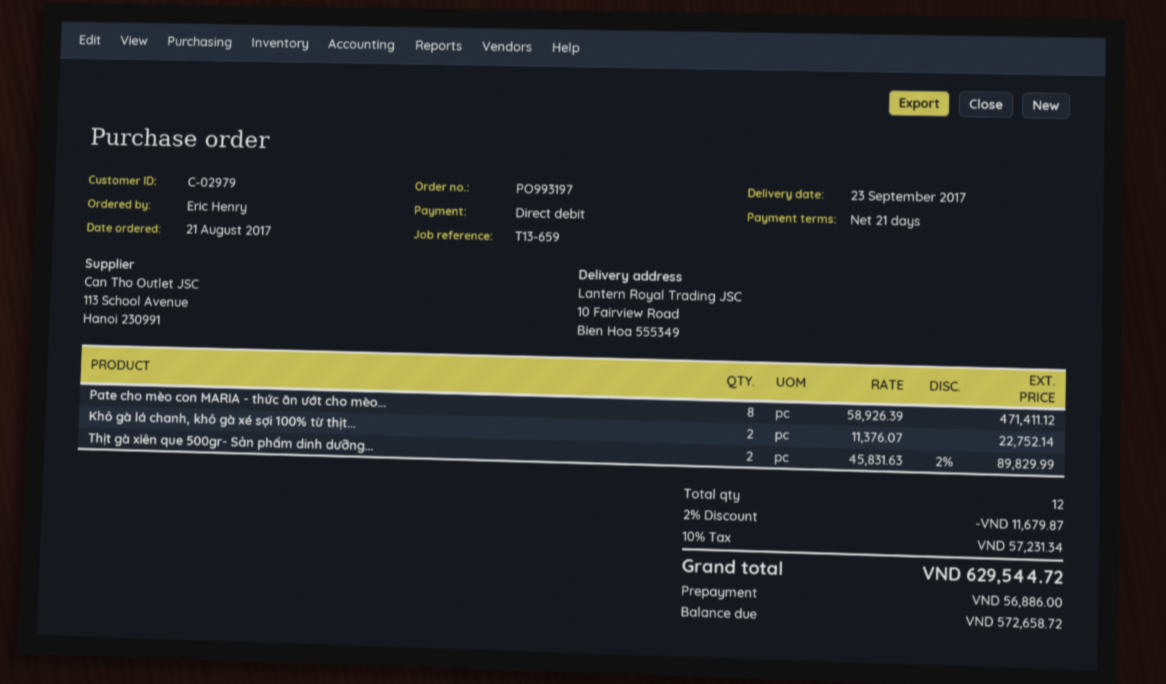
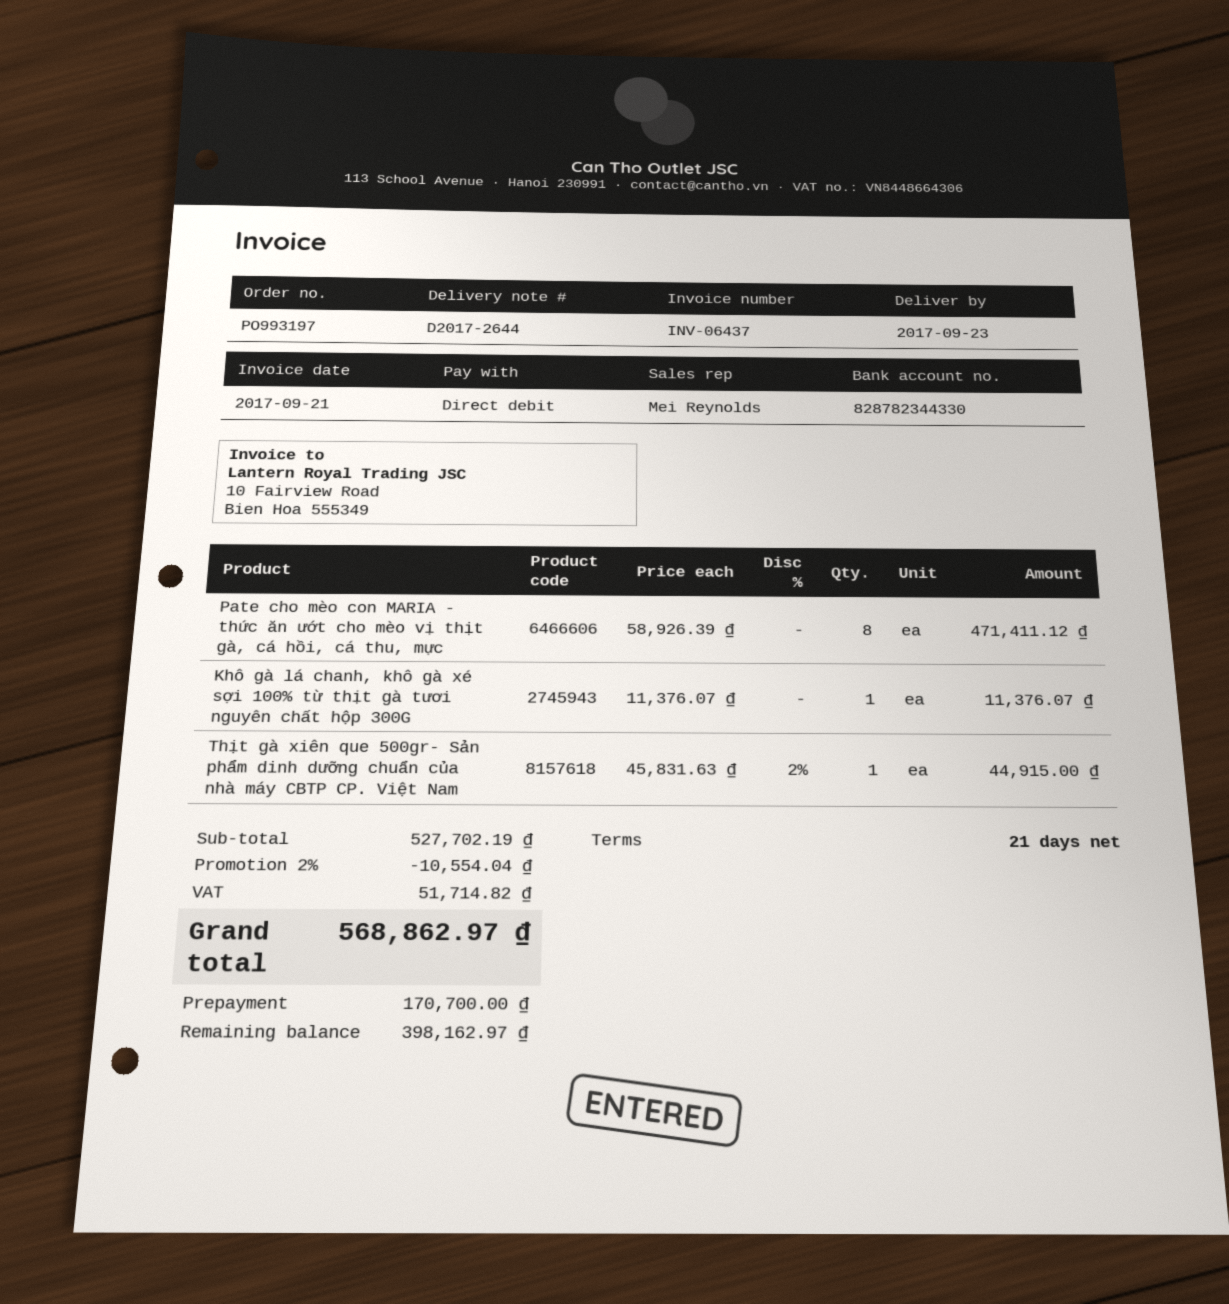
Khô gà lá chanh, khô gà xé sợi 100% từ thịt...: 2 x 11376.07 = 22752.14 -> 1 x 11376.07 = 11376.07
Thịt gà xiên que 500gr- Sản phẩm dinh dưỡng...: 2 x 45831.63 - 2% = 89829.99 -> 1 x 45831.63 - 2% = 44915.00
discount: 2% = 11679.87 -> 2% = 10554.04
tax: 57231.34 -> 51714.82
total: 629544.72 -> 568862.97
deposit: 56886.00 -> 170700.00
balance: 572658.72 -> 398162.97

